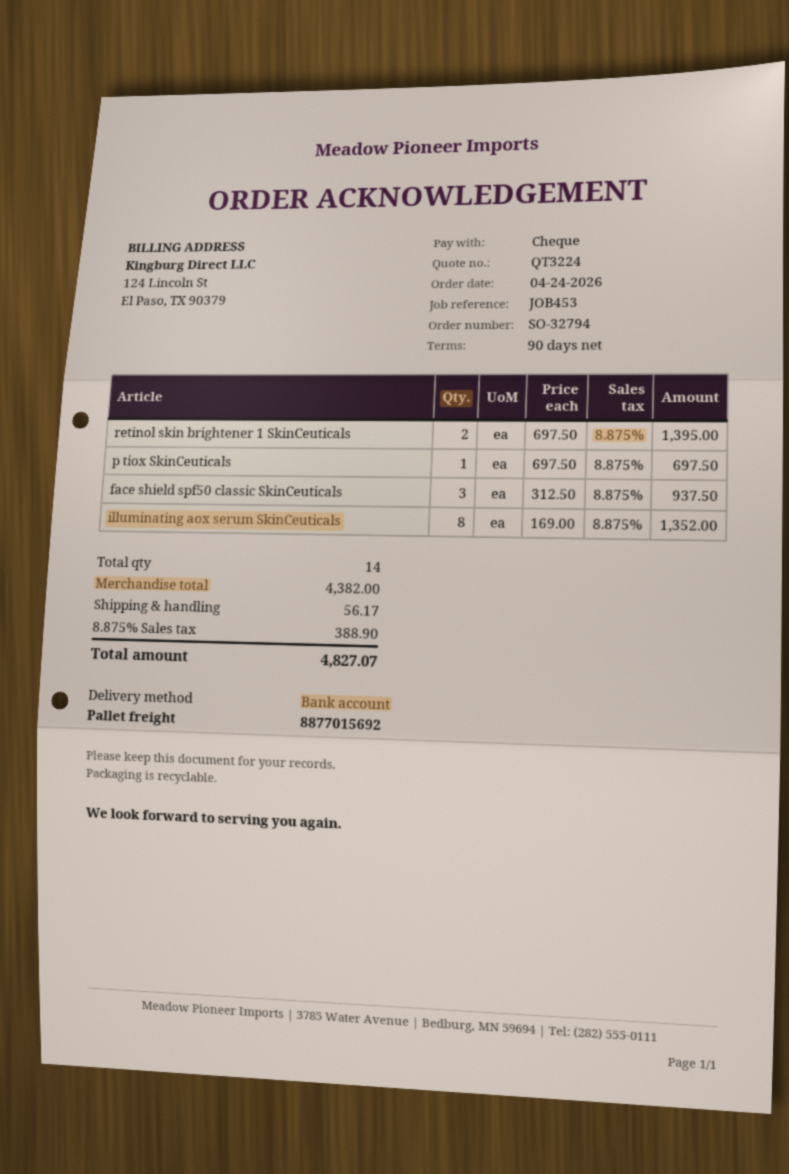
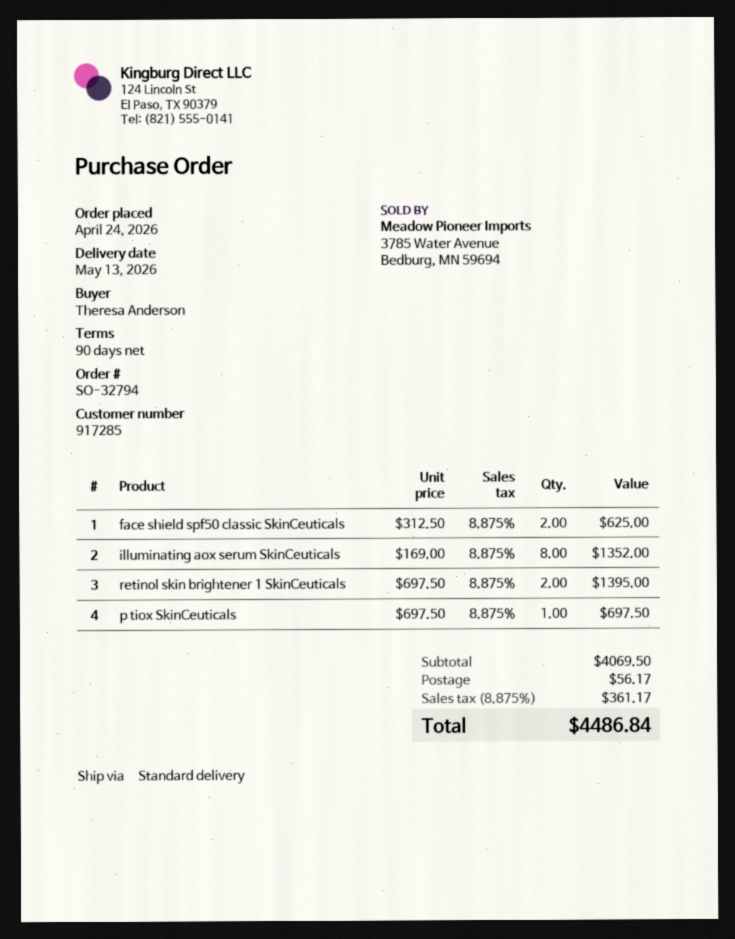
shipping method: pallet freight -> standard
face shield spf50 classic SkinCeuticals: 3 x 312.50 = 937.50 -> 2 x 312.50 = 625.00
subtotal: 4382.00 -> 4069.50
tax: 8.875% = 388.90 -> 8.875% = 361.17
total: 4827.07 -> 4486.84

